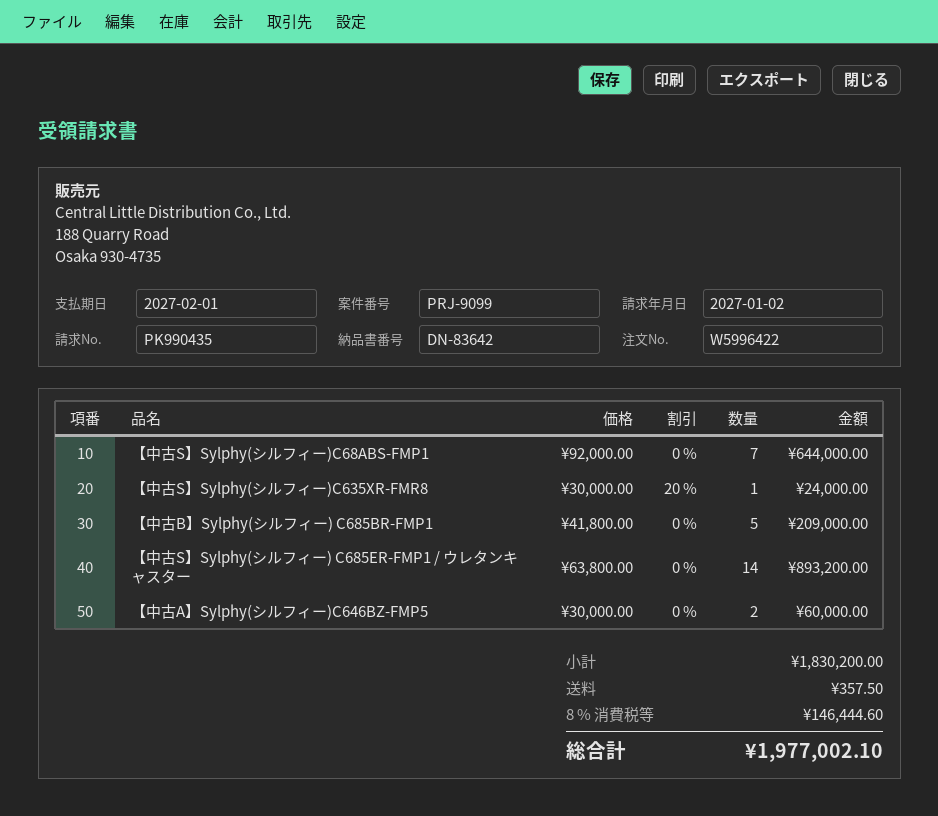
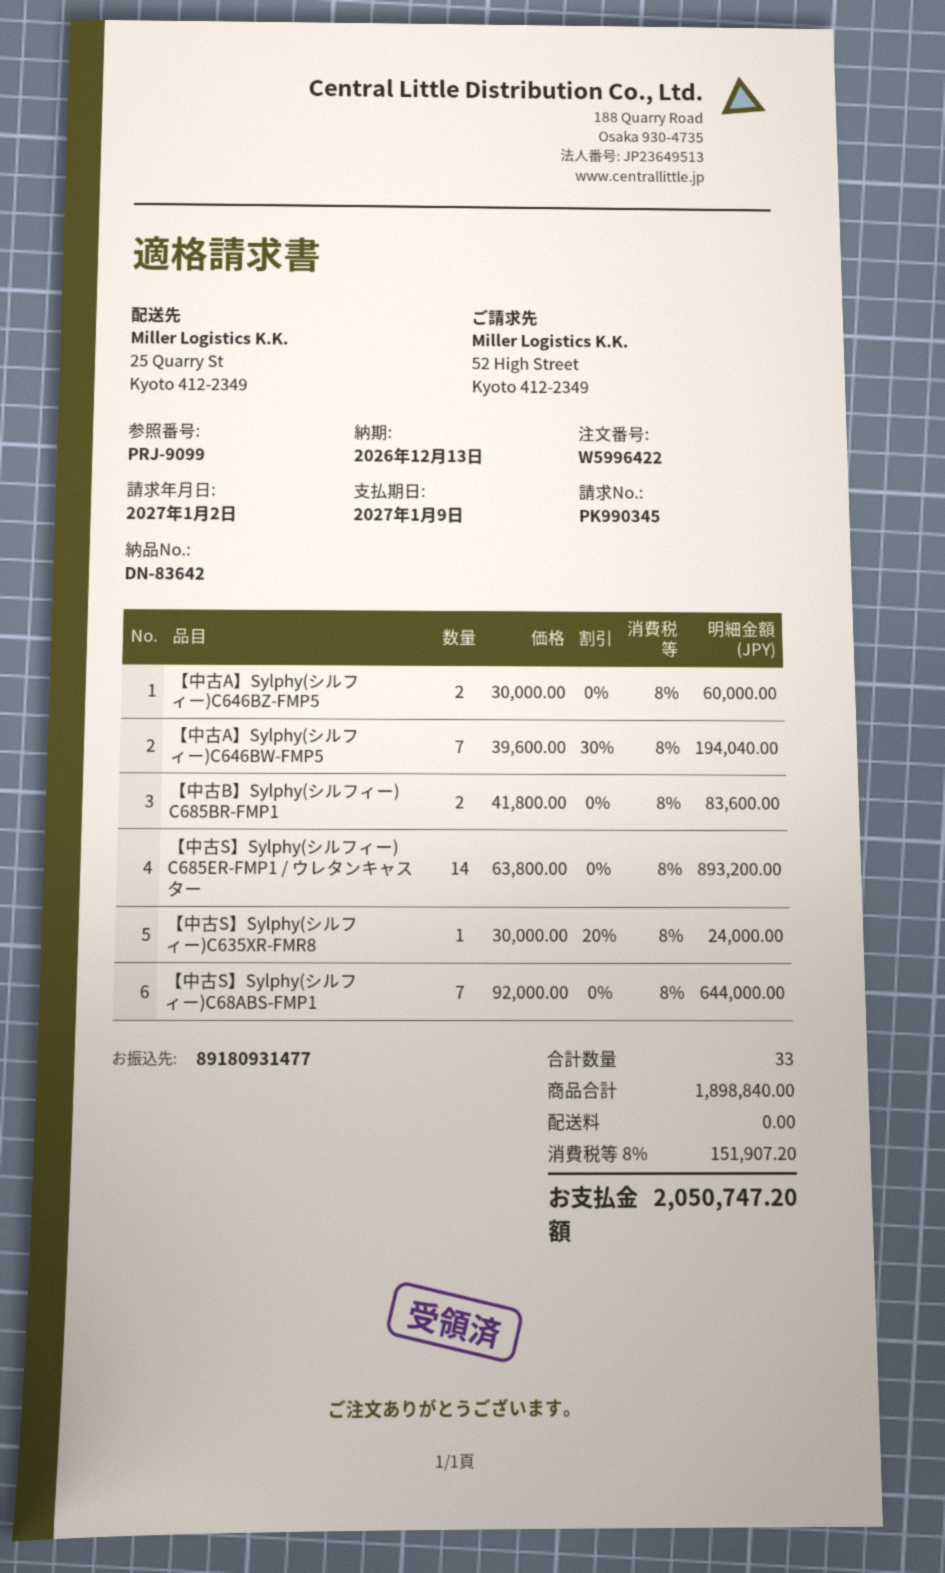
invoice number: PK990435 -> PK990345
due date: 2027-02-01 -> 2027-01-09
【中古B】Sylphy(シルフィー) C685BR-FMP1: 5 x 41800.00 = 209000.00 -> 2 x 41800.00 = 83600.00
【中古A】Sylphy(シルフィー)C646BW-FMP5: none -> 7 x 39600.00 - 30% = 194040.00
subtotal: 1830200.00 -> 1898840.00
shipping: 357.50 -> 0.00
tax: 8% = 146444.60 -> 8% = 151907.20
total: 1977002.10 -> 2050747.20

